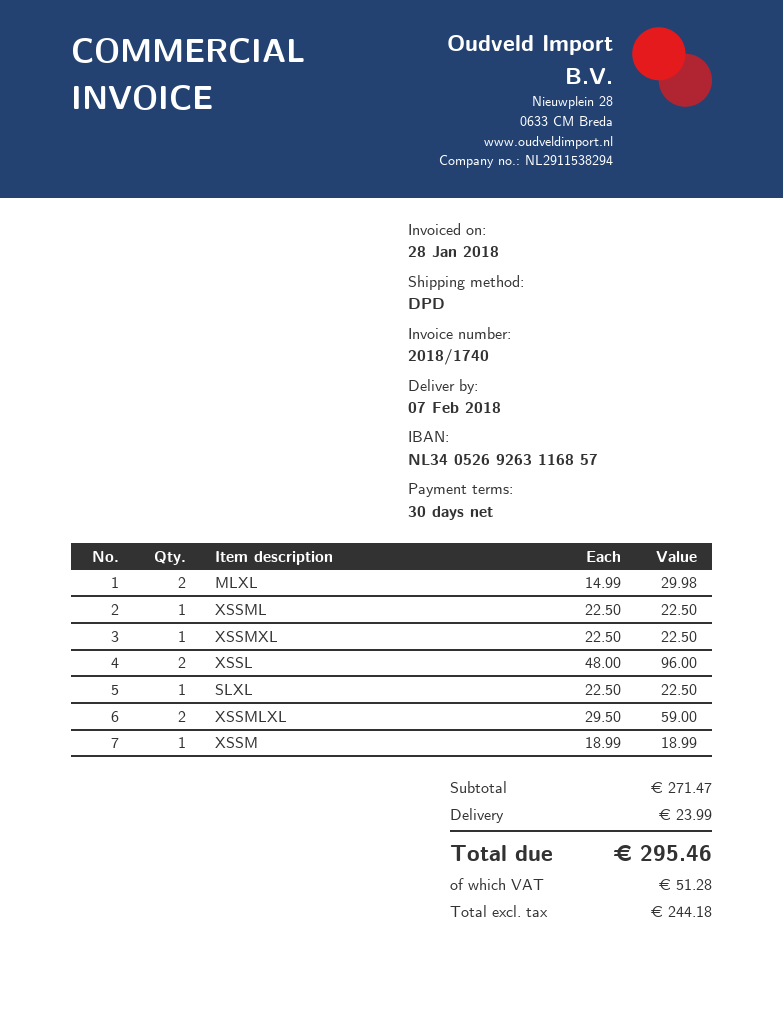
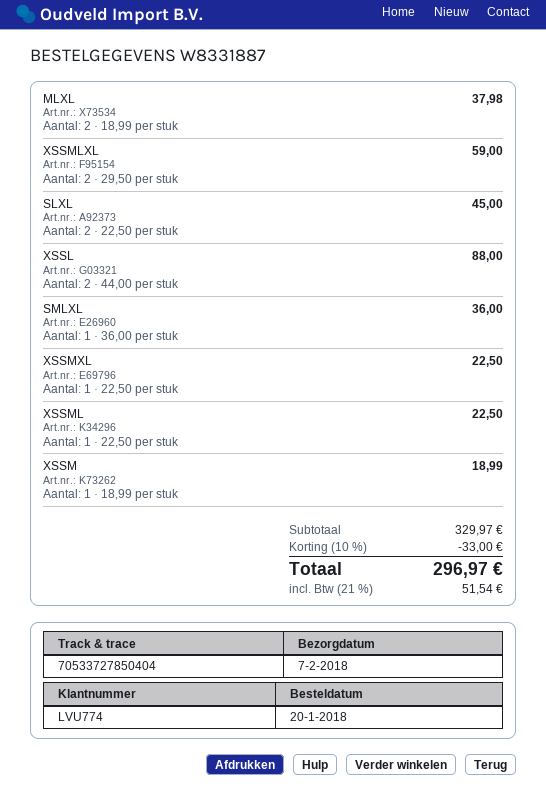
MLXL: 2 x 14.99 = 29.98 -> 2 x 18.99 = 37.98
XSSL: 2 x 48.00 = 96.00 -> 2 x 44.00 = 88.00
SLXL: 1 x 22.50 = 22.50 -> 2 x 22.50 = 45.00
SMLXL: none -> 1 x 36.00 = 36.00
subtotal: 271.47 -> 329.97
discount: none -> 10% = 33.00
shipping: 23.99 -> none
tax: 51.28 -> 51.54
total: 295.46 -> 296.97

